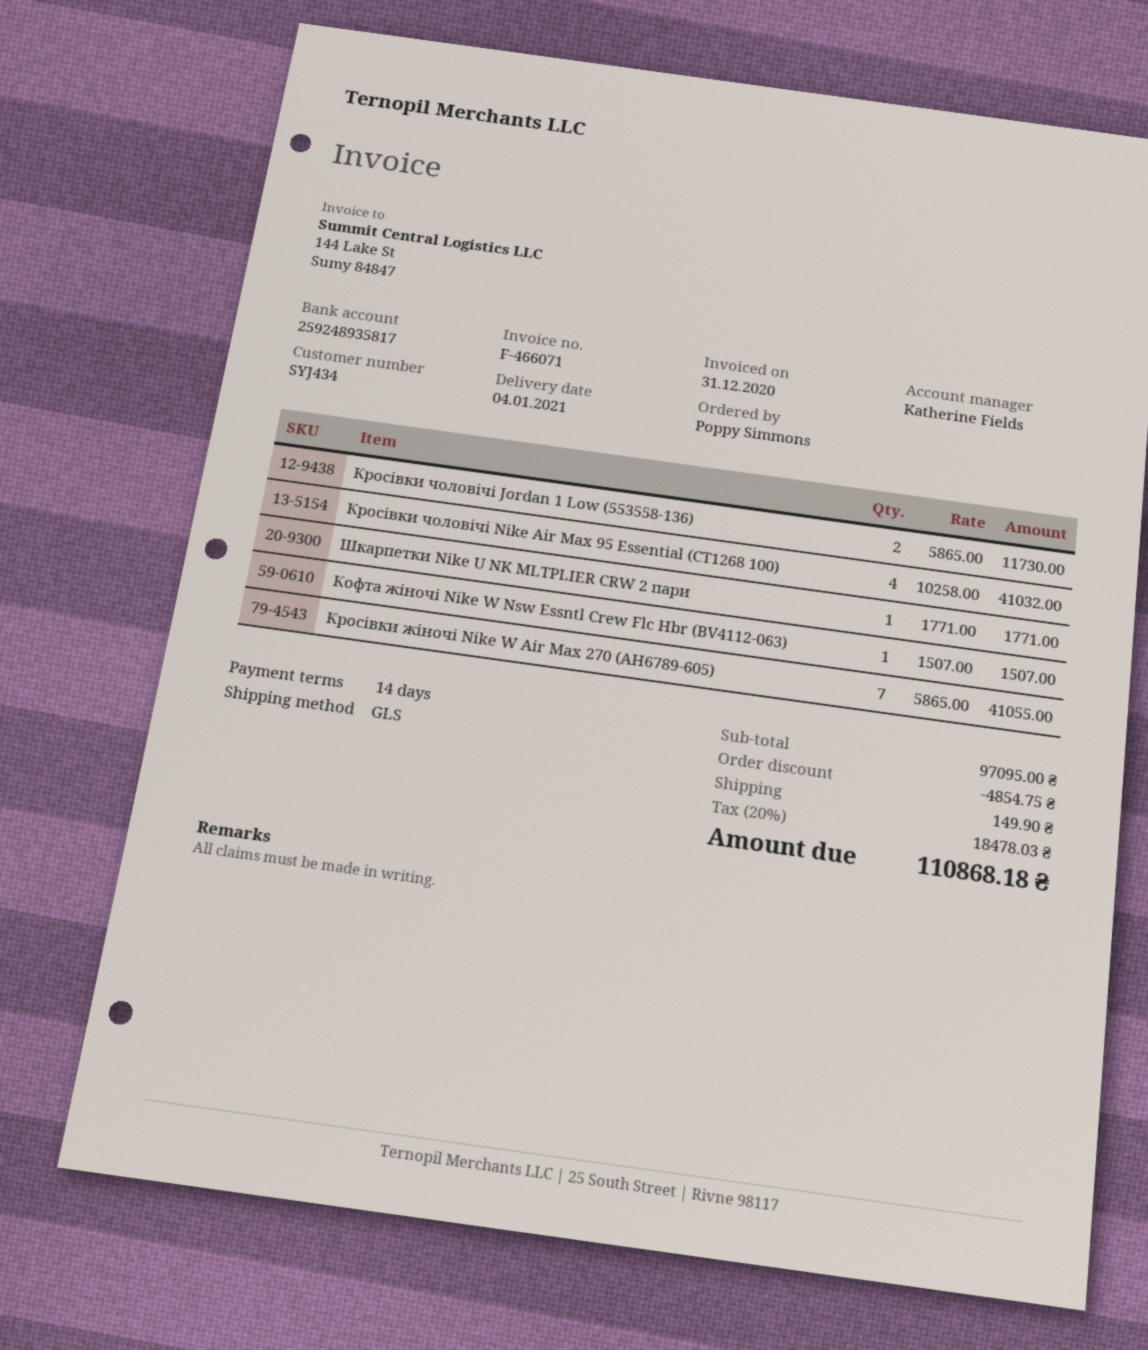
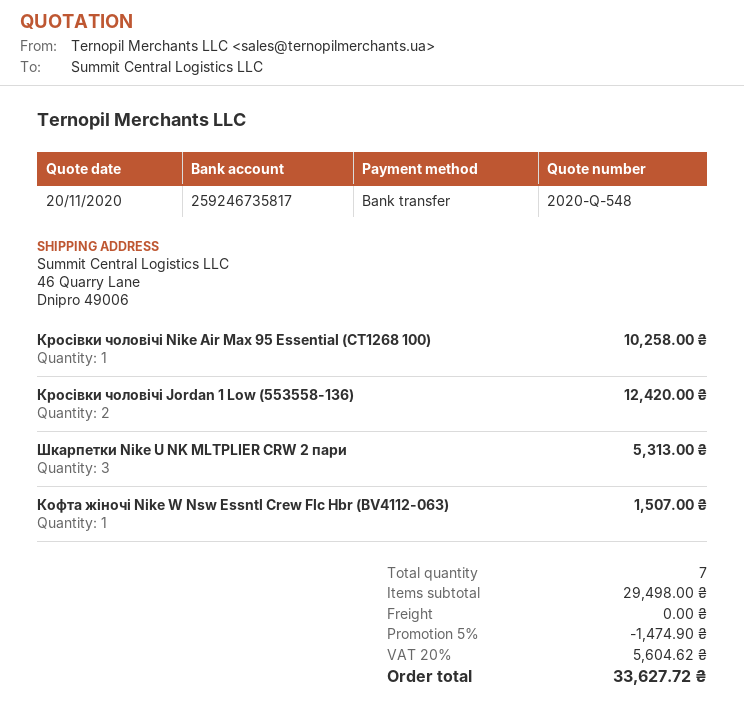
bank account: 259248935817 -> 259246735817
Кросівки чоловічі Jordan 1 Low (553558-136): 2 for 11730.00 -> 2 for 12420.00
Кросівки чоловічі Nike Air Max 95 Essential (CT1268 100): 4 for 41032.00 -> 1 for 10258.00
Шкарпетки Nike U NK MLTPLIER CRW 2 пари: 1 for 1771.00 -> 3 for 5313.00
Кросівки жіночі Nike W Air Max 270 (AH6789-605): 7 for 41055.00 -> none
subtotal: 97095.00 -> 29498.00
discount: 4854.75 -> 1474.90
shipping: 149.90 -> 0.00
tax: 20% = 18478.03 -> 20% = 5604.62
total: 110868.18 -> 33627.72

